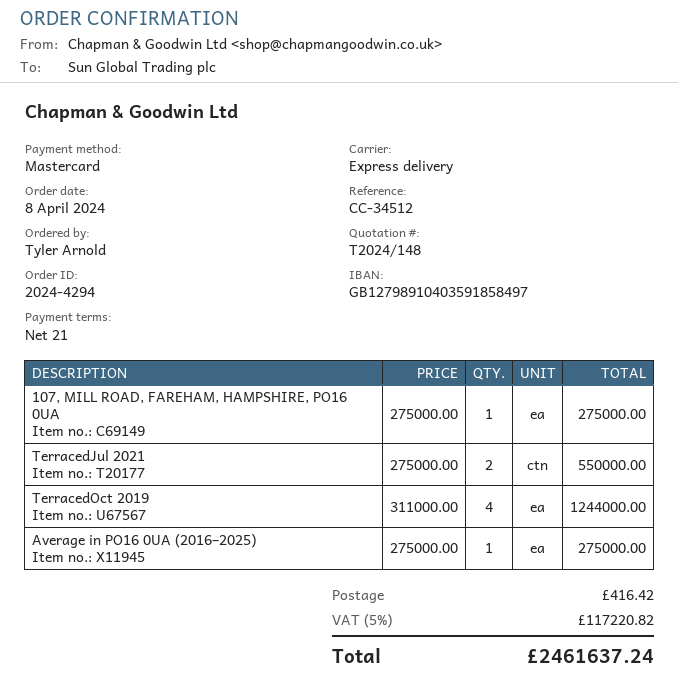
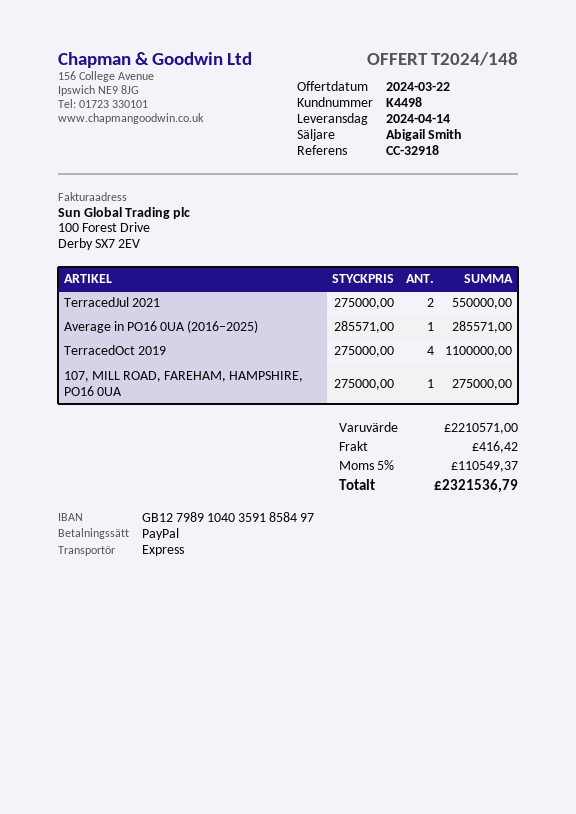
reference: CC-34512 -> CC-32918
payment method: Mastercard -> PayPal
TerracedOct 2019: 4 x 311000.00 = 1244000.00 -> 4 x 275000.00 = 1100000.00
Average in PO16 0UA (2016–2025): 1 x 275000.00 = 275000.00 -> 1 x 285571.00 = 285571.00
tax: 5% = 117220.82 -> 5% = 110549.37
total: 2461637.24 -> 2321536.79

